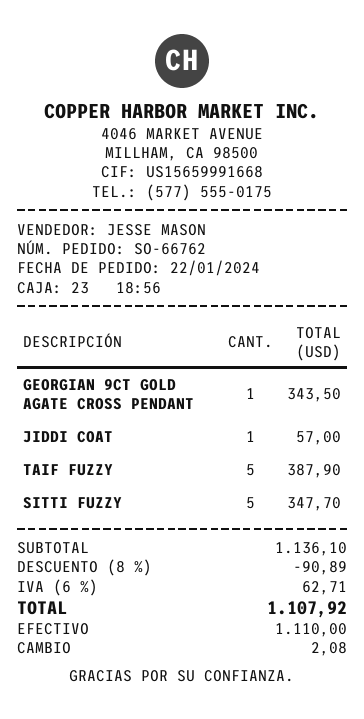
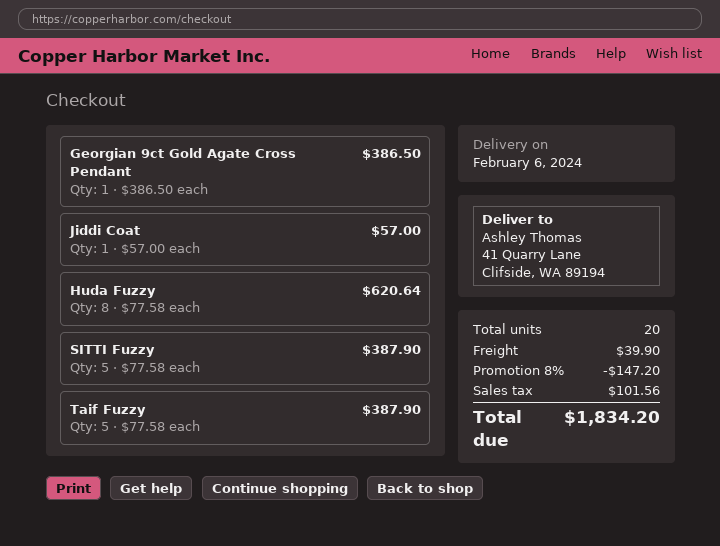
GEORGIAN 9CT GOLD AGATE CROSS PENDANT: 1 for 343.50 -> 1 for 386.50
SITTI FUZZY: 5 for 347.70 -> 5 for 387.90
Huda Fuzzy: none -> 8 for 620.64
discount: 8% = 90.89 -> 8% = 147.20
shipping: none -> 39.90
tax: 62.71 -> 101.56
total: 1107.92 -> 1834.20

